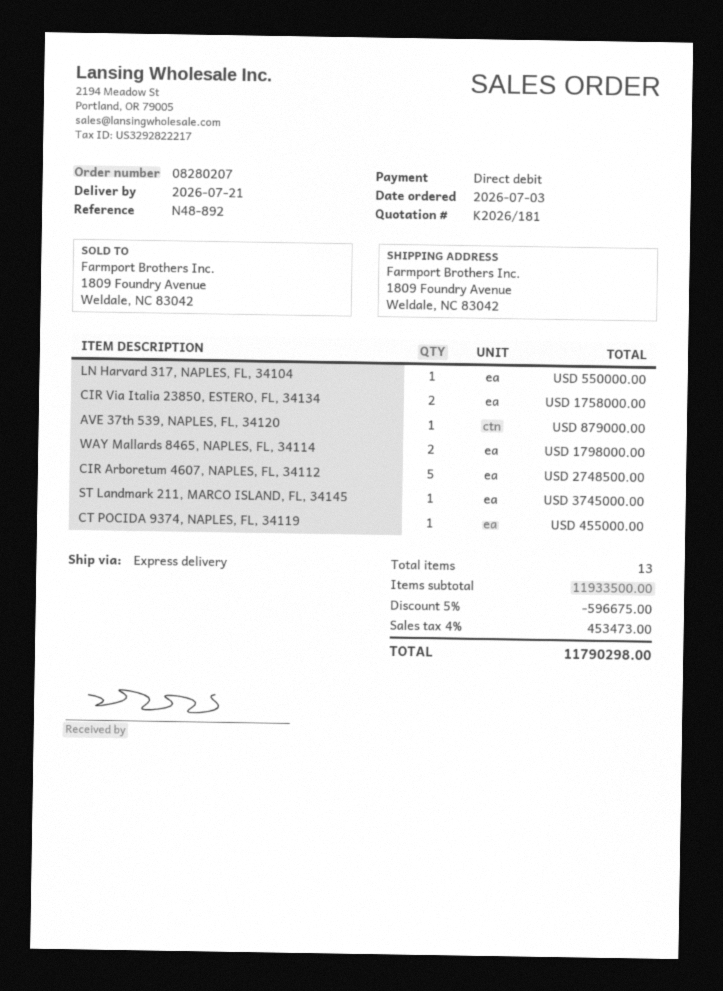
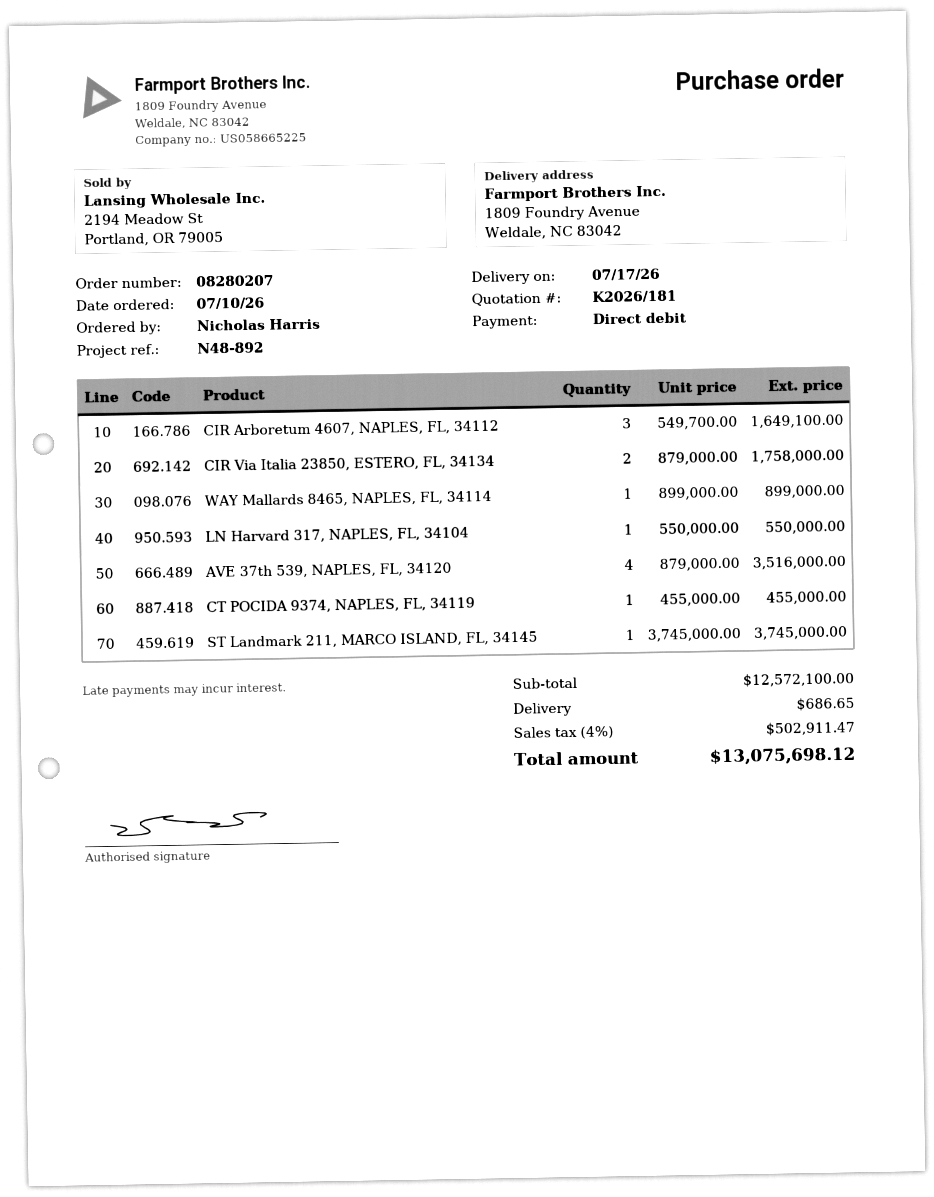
order date: 2026-07-03 -> 2026-07-10
delivery date: 2026-07-21 -> 2026-07-17
AVE 37th 539, NAPLES, FL, 34120: 1 for 879000.00 -> 4 for 3516000.00
WAY Mallards 8465, NAPLES, FL, 34114: 2 for 1798000.00 -> 1 for 899000.00
CIR Arboretum 4607, NAPLES, FL, 34112: 5 for 2748500.00 -> 3 for 1649100.00
subtotal: 11933500.00 -> 12572100.00
discount: 5% = 596675.00 -> none
shipping: none -> 686.65
tax: 4% = 453473.00 -> 4% = 502911.47
total: 11790298.00 -> 13075698.12

